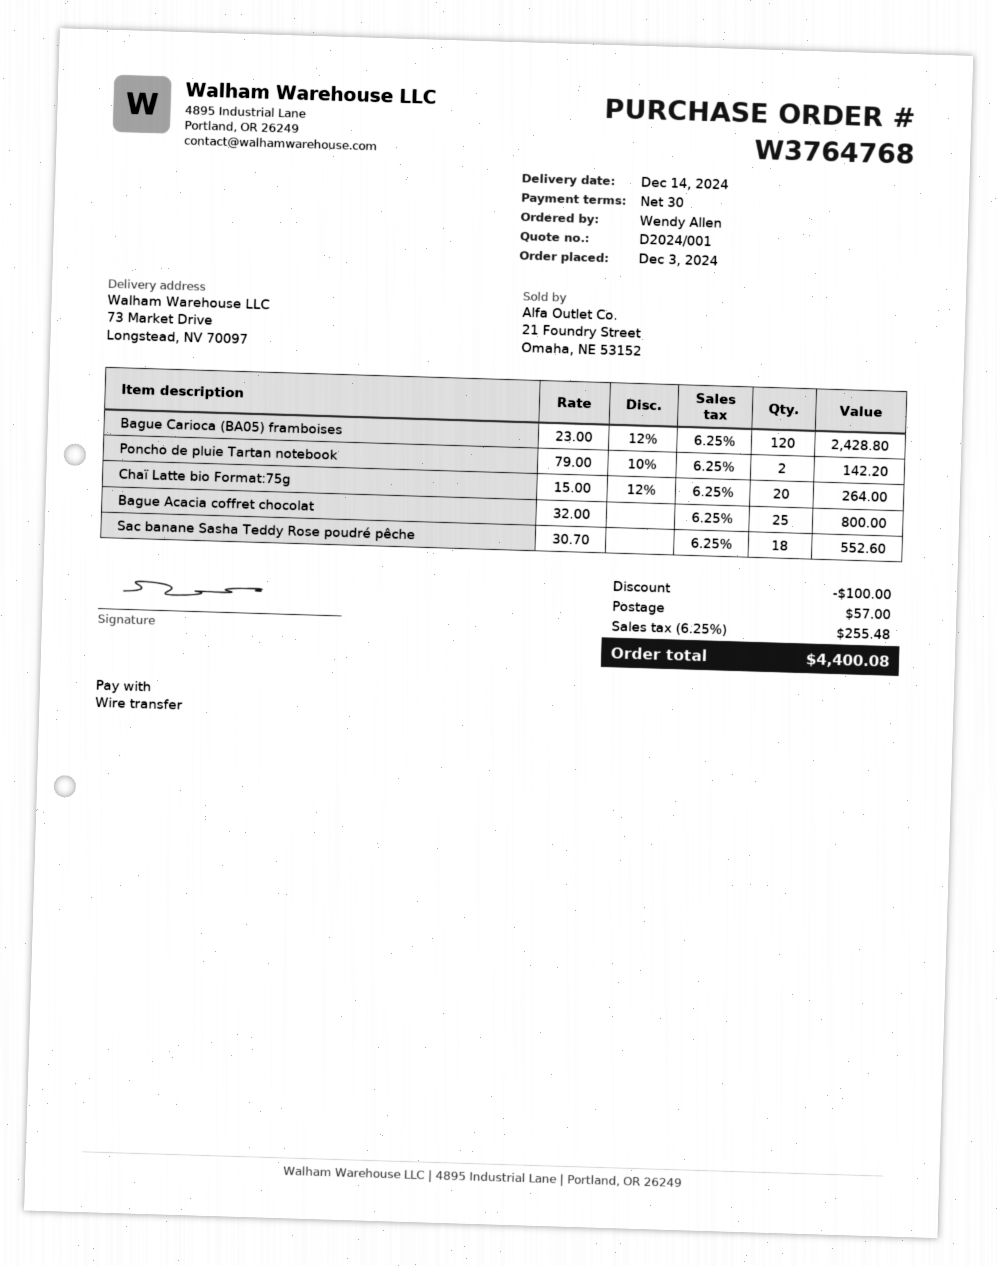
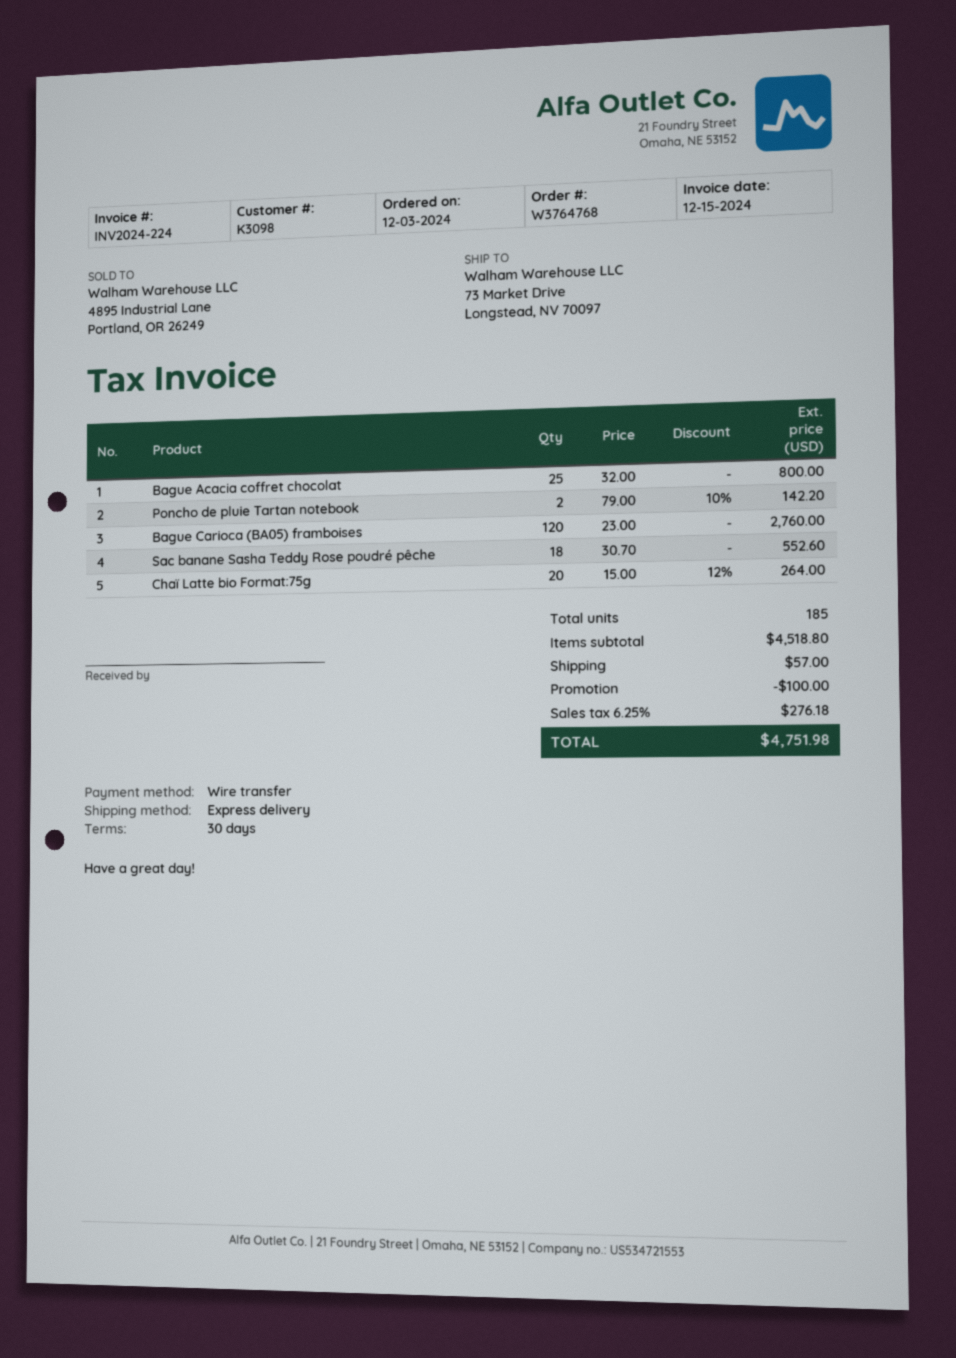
Bague Carioca (BA05) framboises: 120 x 23.00 - 12% = 2428.80 -> 120 x 23.00 = 2760.00
tax: 6.25% = 255.48 -> 6.25% = 276.18
total: 4400.08 -> 4751.98

